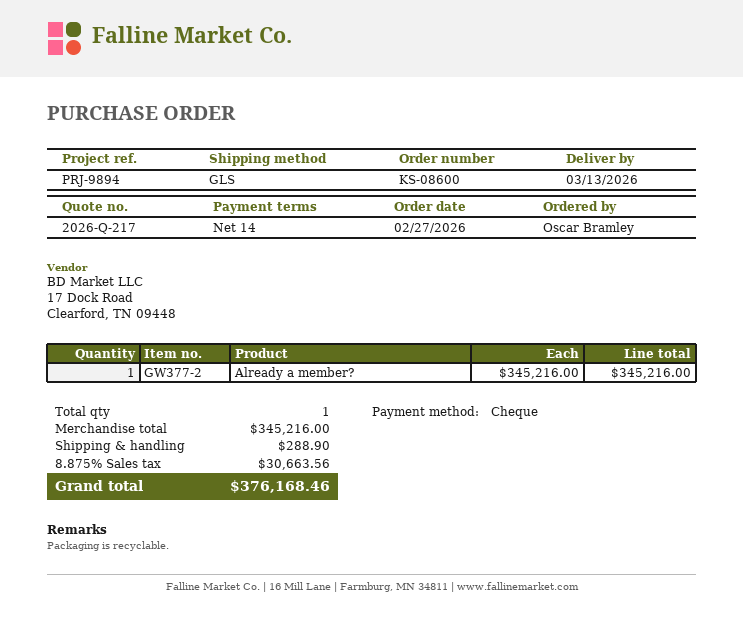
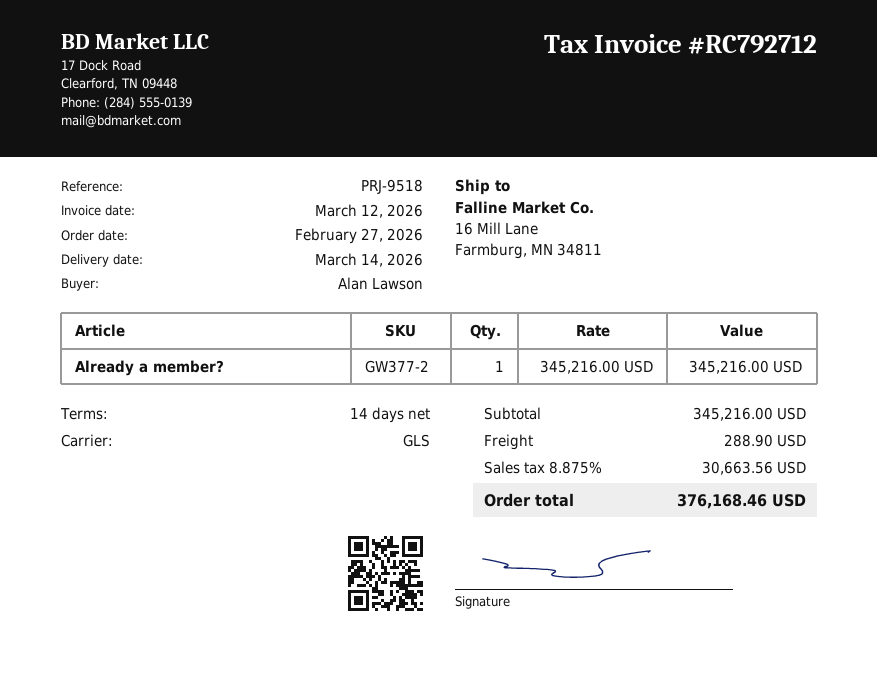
delivery date: 2026-03-13 -> 2026-03-14
reference: PRJ-9894 -> PRJ-9518
ordered by: Oscar Bramley -> Alan Lawson

